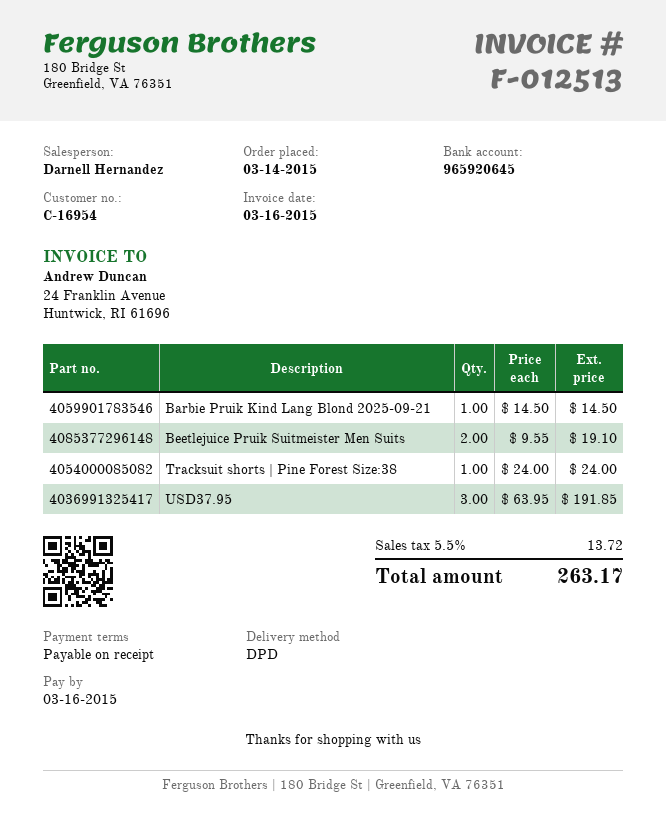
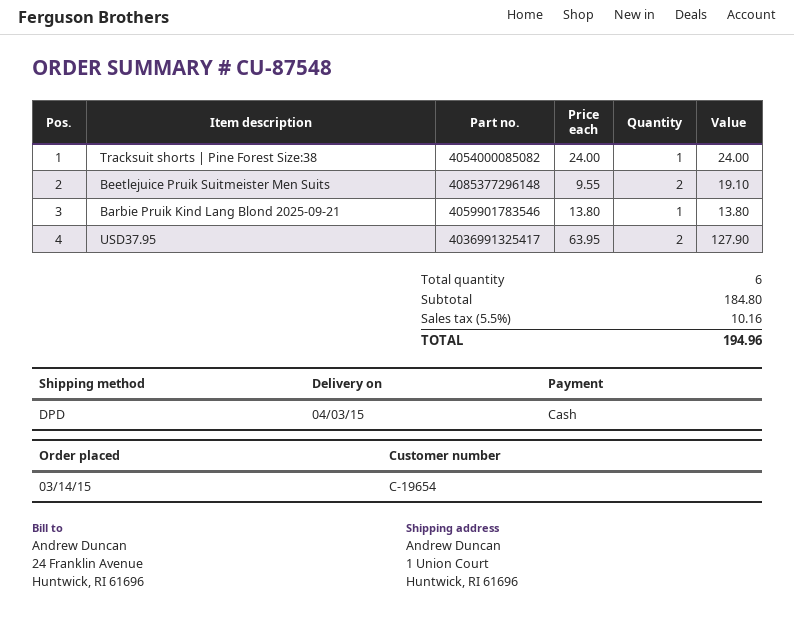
customer number: C-16954 -> C-19654
Barbie Pruik Kind Lang Blond 2025-09-21: 1 x 14.50 = 14.50 -> 1 x 13.80 = 13.80
USD37.95: 3 x 63.95 = 191.85 -> 2 x 63.95 = 127.90
tax: 5.5% = 13.72 -> 5.5% = 10.16
total: 263.17 -> 194.96

